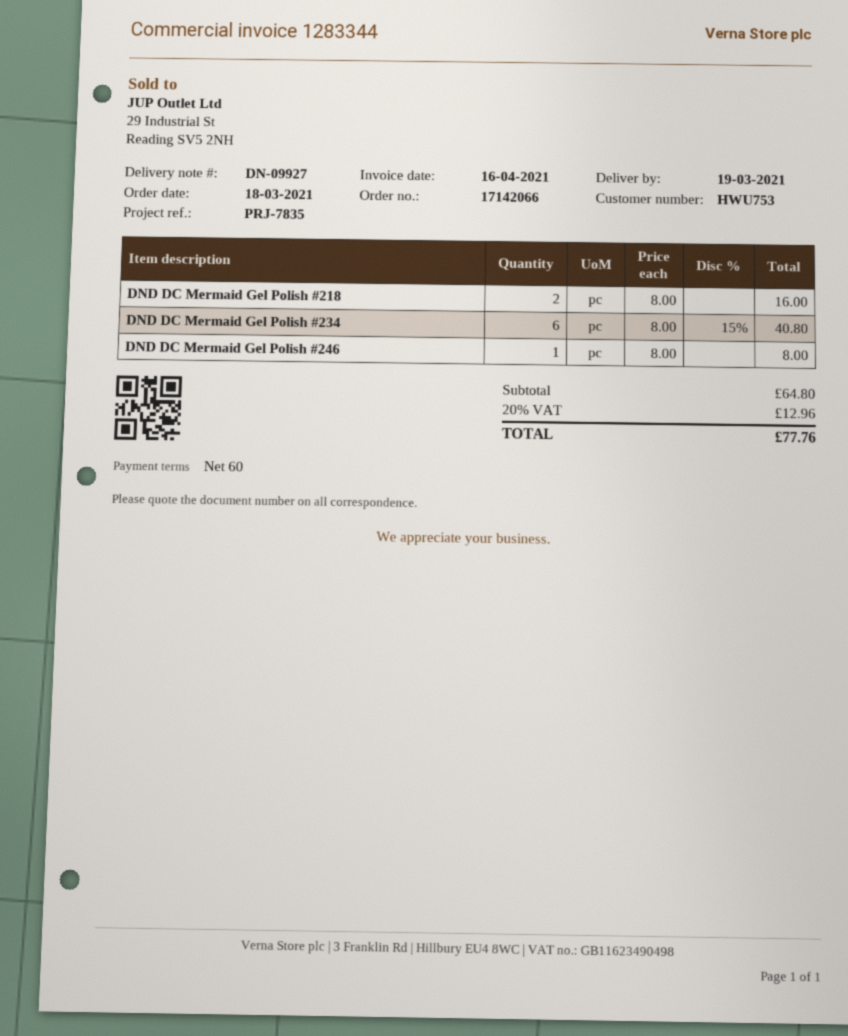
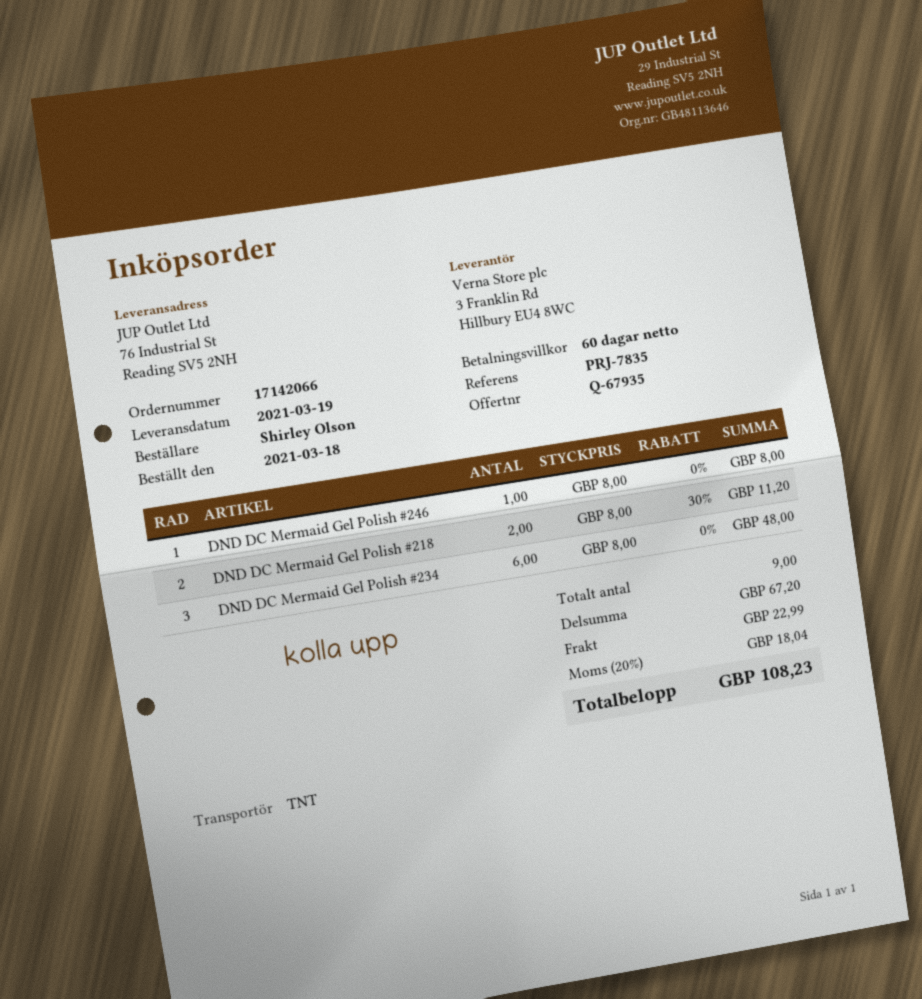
DND DC Mermaid Gel Polish #218: 2 x 8.00 = 16.00 -> 2 x 8.00 - 30% = 11.20
DND DC Mermaid Gel Polish #234: 6 x 8.00 - 15% = 40.80 -> 6 x 8.00 = 48.00
subtotal: 64.80 -> 67.20
shipping: none -> 22.99
tax: 20% = 12.96 -> 20% = 18.04
total: 77.76 -> 108.23

